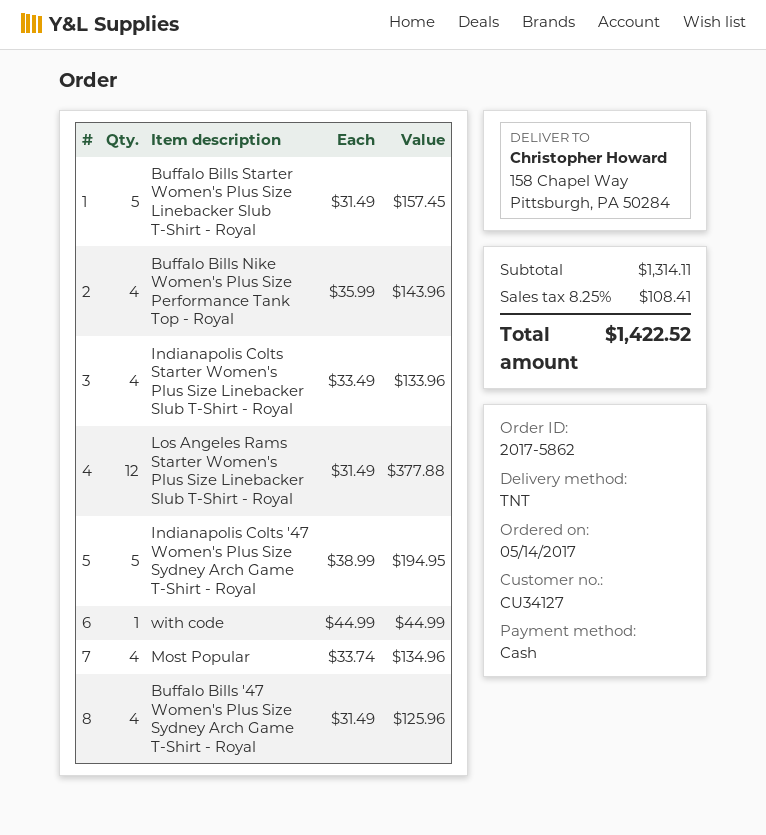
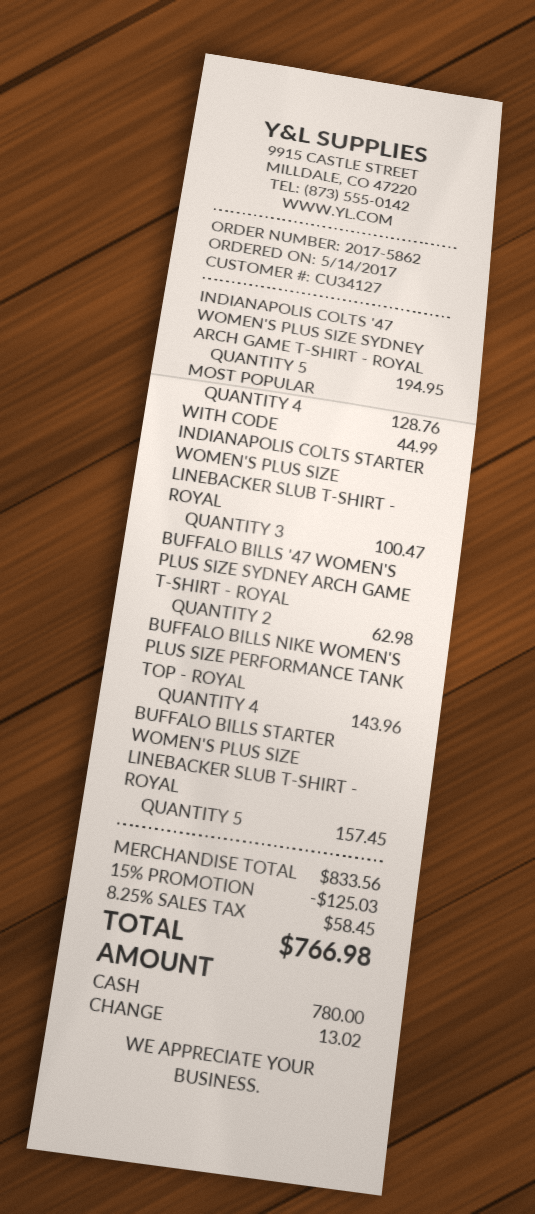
Indianapolis Colts Starter Women's Plus Size Linebacker Slub T-Shirt - Royal: 4 for 133.96 -> 3 for 100.47
Los Angeles Rams Starter Women's Plus Size Linebacker Slub T-Shirt - Royal: 12 for 377.88 -> none
Most Popular: 4 for 134.96 -> 4 for 128.76
Buffalo Bills '47 Women's Plus Size Sydney Arch Game T-Shirt - Royal: 4 for 125.96 -> 2 for 62.98
subtotal: 1314.11 -> 833.56
discount: none -> 15% = 125.03
tax: 8.25% = 108.41 -> 8.25% = 58.45
total: 1422.52 -> 766.98

